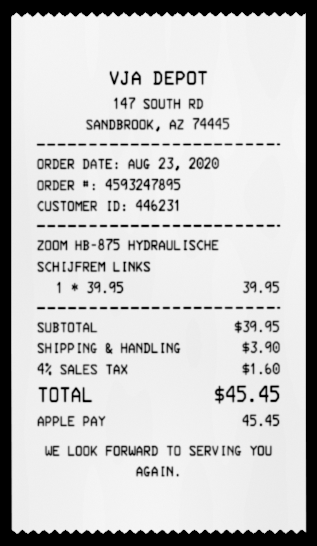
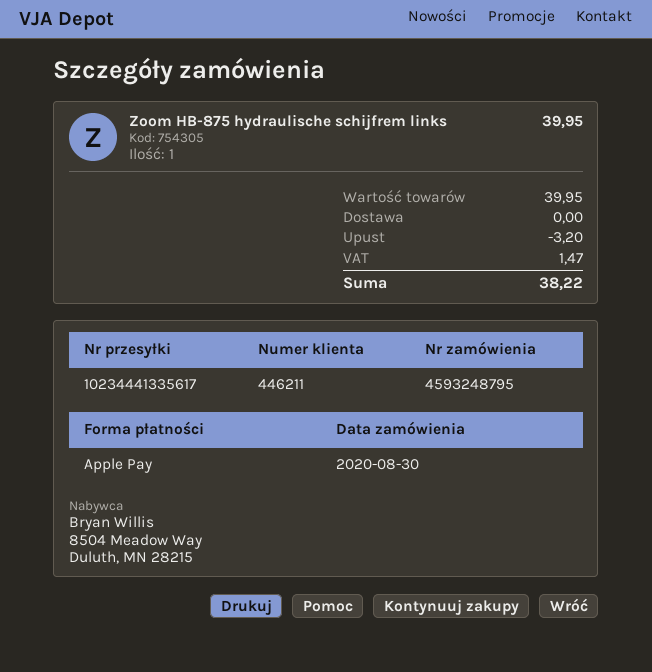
order number: 4593247895 -> 4593248795
order date: 2020-08-23 -> 2020-08-30
customer number: 446231 -> 446211
discount: none -> 3.20
shipping: 3.90 -> 0.00
tax: 1.60 -> 1.47
total: 45.45 -> 38.22

